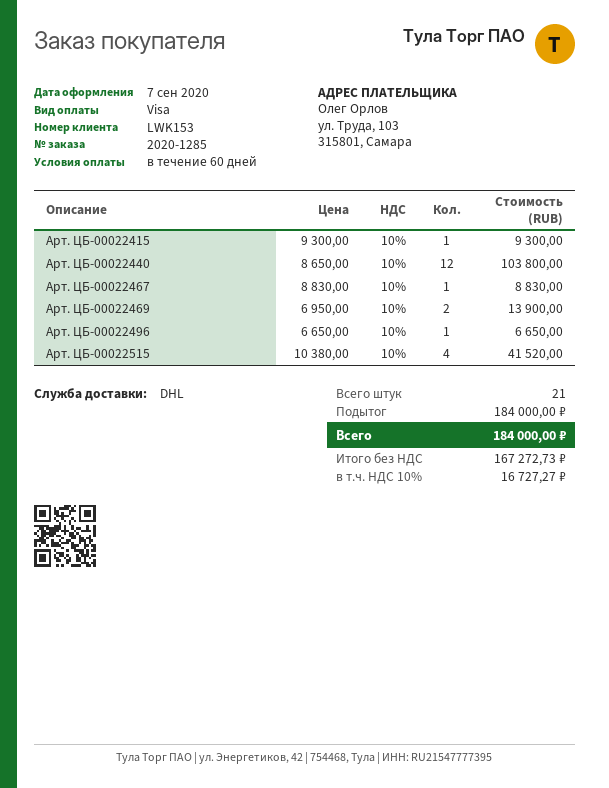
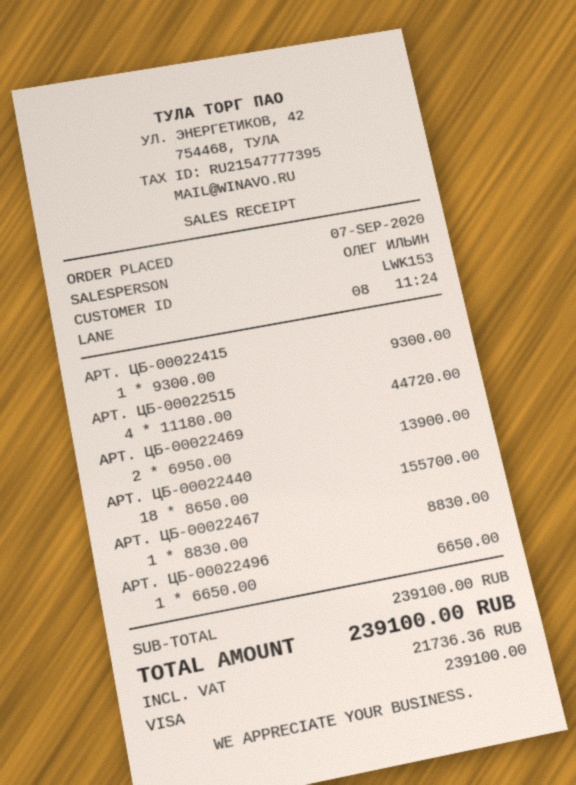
Арт. ЦБ-00022440: 12 x 8650.00 = 103800.00 -> 18 x 8650.00 = 155700.00
Арт. ЦБ-00022515: 4 x 10380.00 = 41520.00 -> 4 x 11180.00 = 44720.00
subtotal: 184000.00 -> 239100.00
tax: 16727.27 -> 21736.36
total: 184000.00 -> 239100.00

